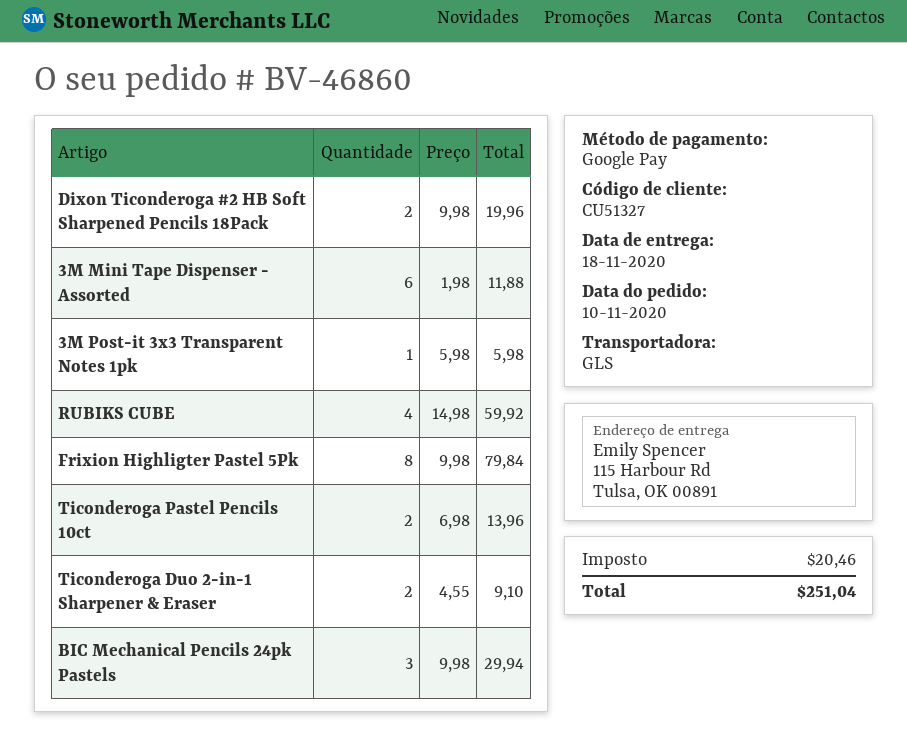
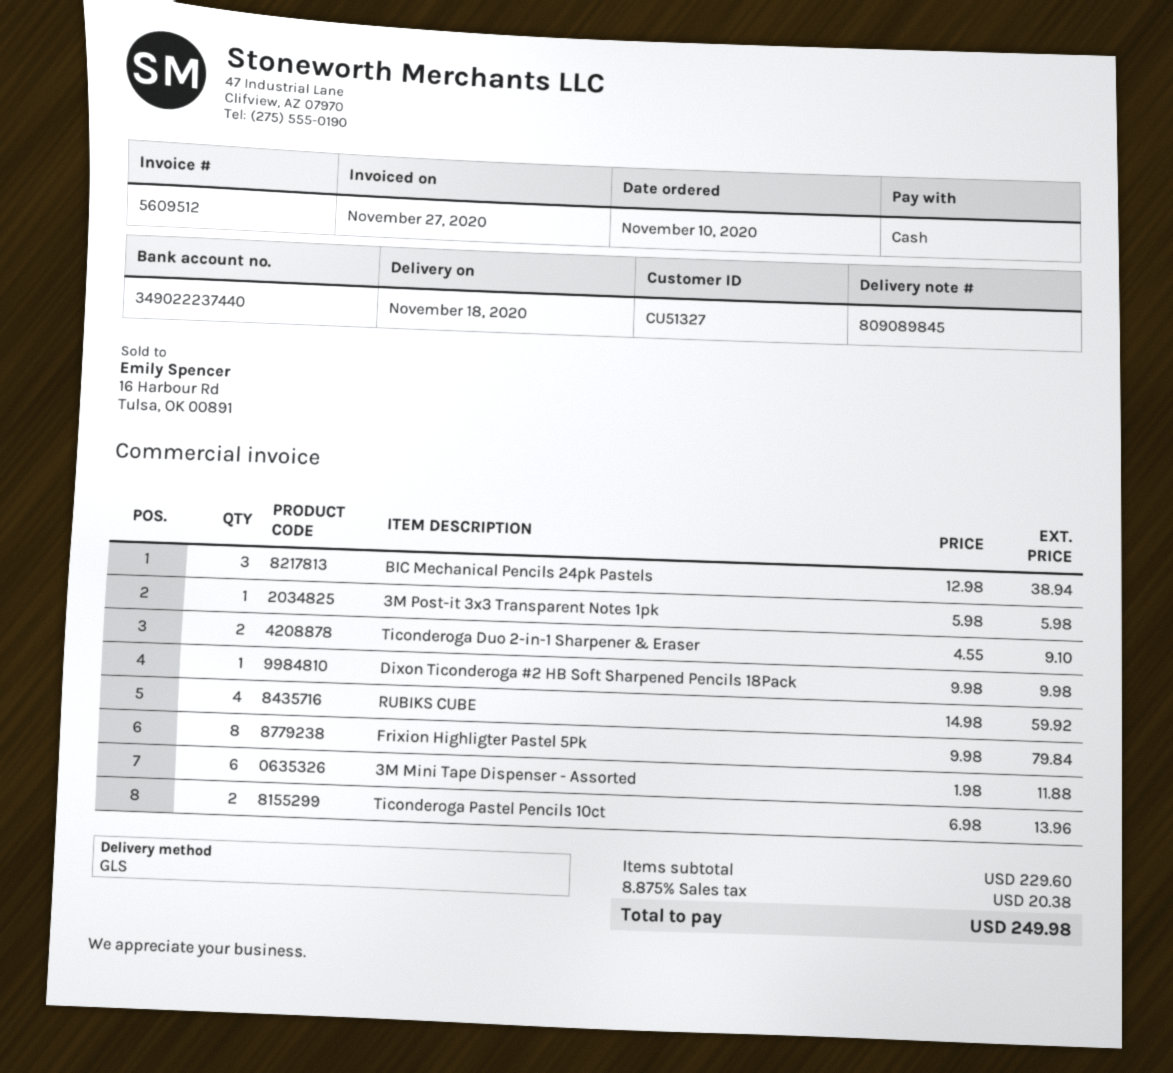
payment method: Google Pay -> cash
Dixon Ticonderoga #2 HB Soft Sharpened Pencils 18Pack: 2 x 9.98 = 19.96 -> 1 x 9.98 = 9.98
BIC Mechanical Pencils 24pk Pastels: 3 x 9.98 = 29.94 -> 3 x 12.98 = 38.94
tax: 20.46 -> 20.38
total: 251.04 -> 249.98

